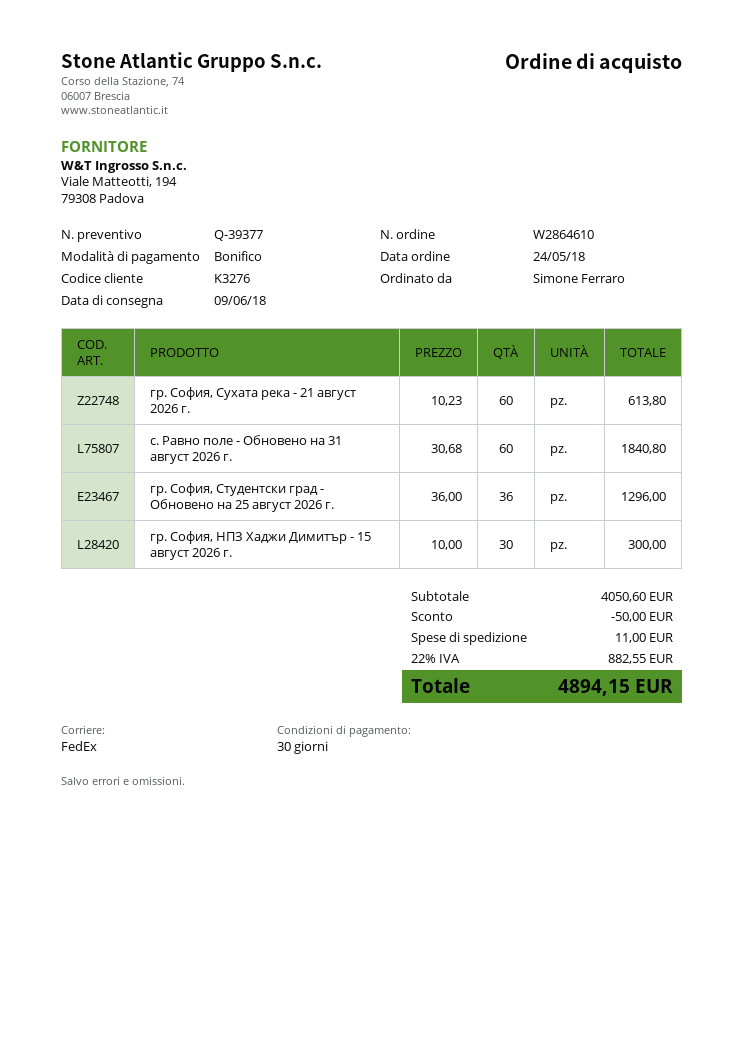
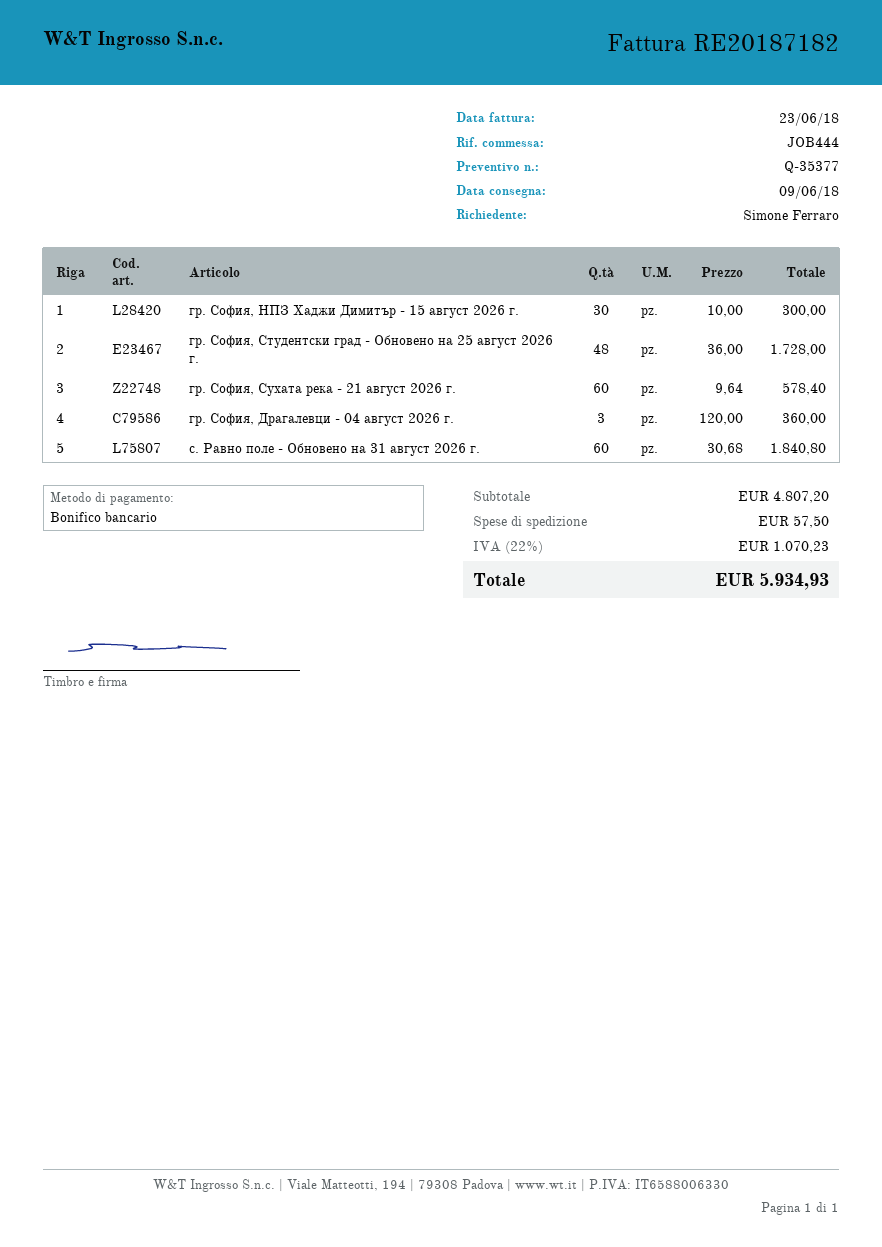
quote number: Q-39377 -> Q-35377
гр. София, Сухата река - 21 август 2026 г.: 60 x 10.23 = 613.80 -> 60 x 9.64 = 578.40
гр. София, Студентски град - Обновено на 25 август 2026 г.: 36 x 36.00 = 1296.00 -> 48 x 36.00 = 1728.00
гр. София, Драгалевци - 04 август 2026 г.: none -> 3 x 120.00 = 360.00
subtotal: 4050.60 -> 4807.20
discount: 50.00 -> none
shipping: 11.00 -> 57.50
tax: 22% = 882.55 -> 22% = 1070.23
total: 4894.15 -> 5934.93

